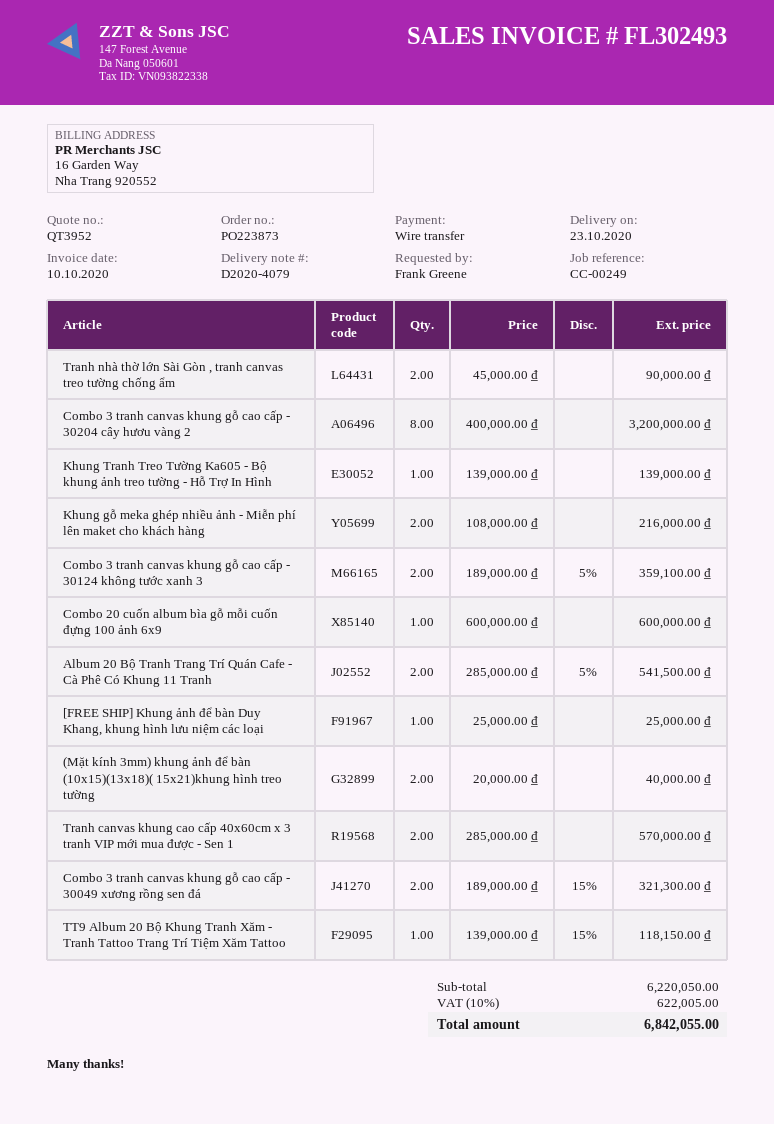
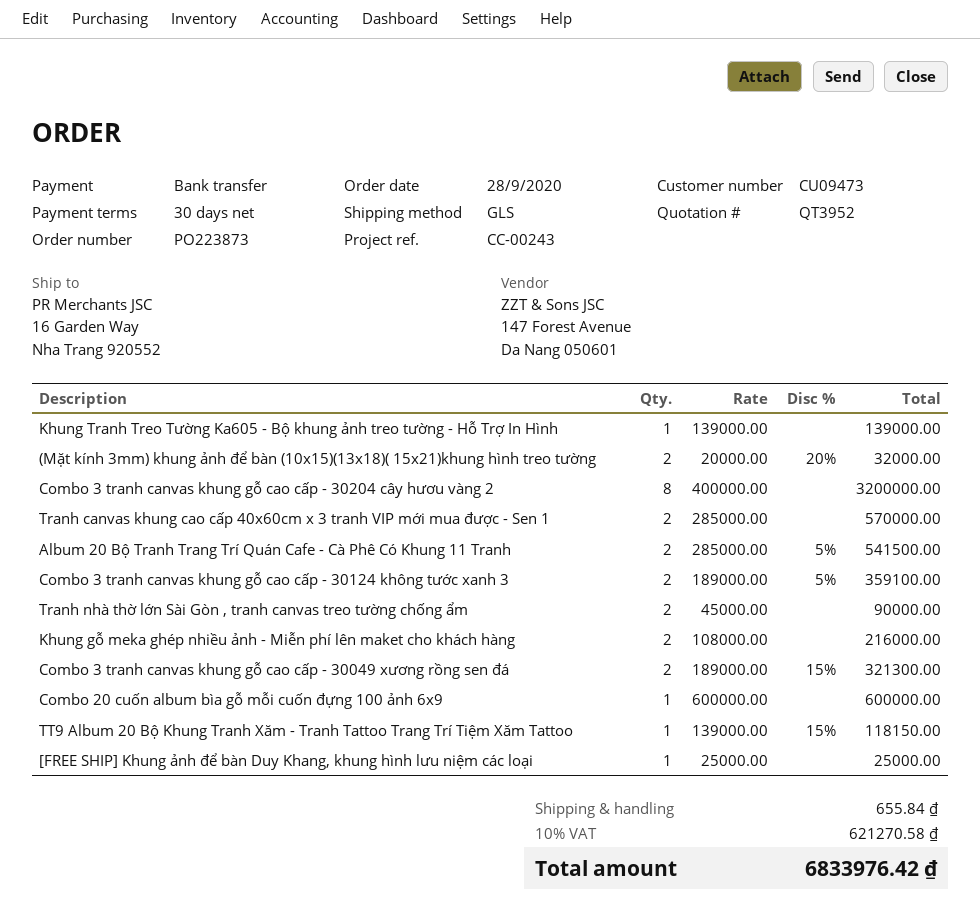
reference: CC-00249 -> CC-00243
(Mặt kính 3mm) khung ảnh để bàn (10x15)(13x18)( 15x21)khung hình treo tường: 2 x 20000.00 = 40000.00 -> 2 x 20000.00 - 20% = 32000.00
shipping: none -> 655.84
tax: 10% = 622005.00 -> 10% = 621270.58
total: 6842055.00 -> 6833976.42

